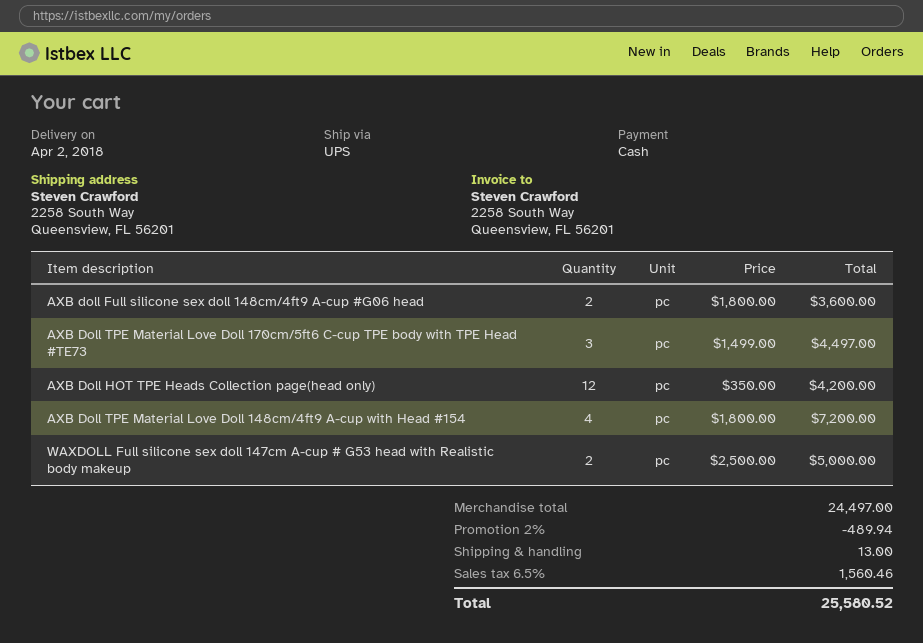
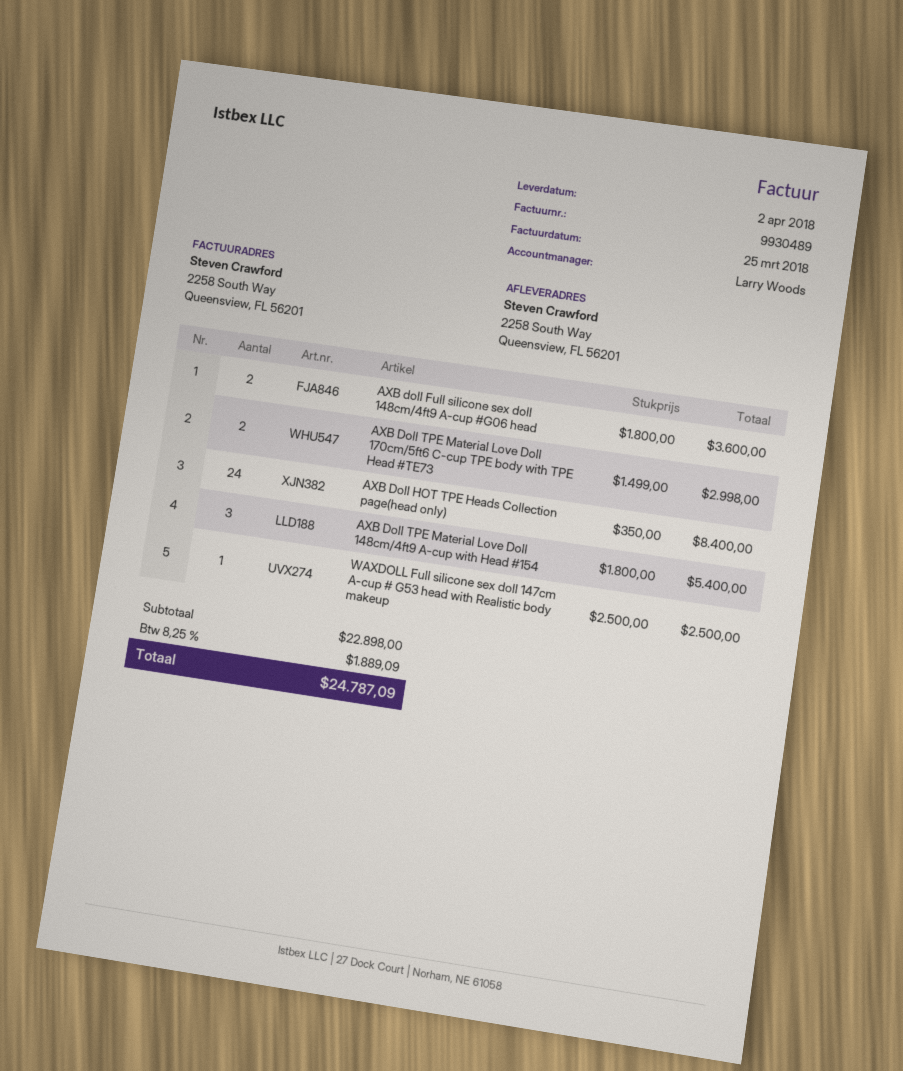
AXB Doll TPE Material Love Doll 170cm/5ft6 C-cup TPE body with TPE Head #TE73: 3 x 1499.00 = 4497.00 -> 2 x 1499.00 = 2998.00
AXB Doll HOT TPE Heads Collection page(head only): 12 x 350.00 = 4200.00 -> 24 x 350.00 = 8400.00
AXB Doll TPE Material Love Doll 148cm/4ft9 A-cup with Head #154: 4 x 1800.00 = 7200.00 -> 3 x 1800.00 = 5400.00
WAXDOLL Full silicone sex doll 147cm A-cup # G53 head with Realistic body makeup: 2 x 2500.00 = 5000.00 -> 1 x 2500.00 = 2500.00
subtotal: 24497.00 -> 22898.00
discount: 2% = 489.94 -> none
shipping: 13.00 -> none
tax: 6.5% = 1560.46 -> 8.25% = 1889.09
total: 25580.52 -> 24787.09

